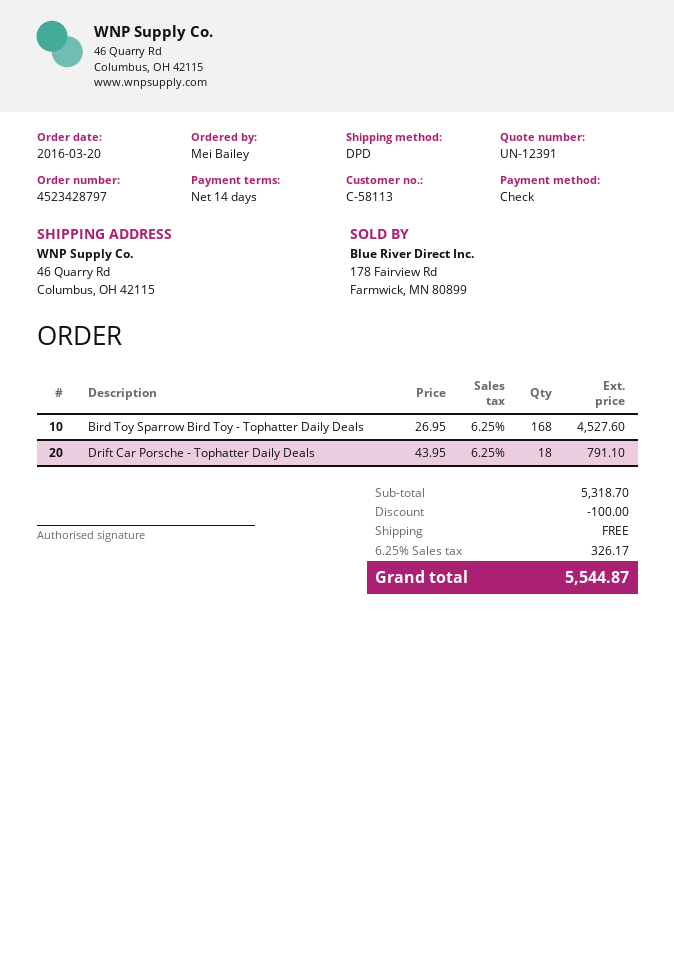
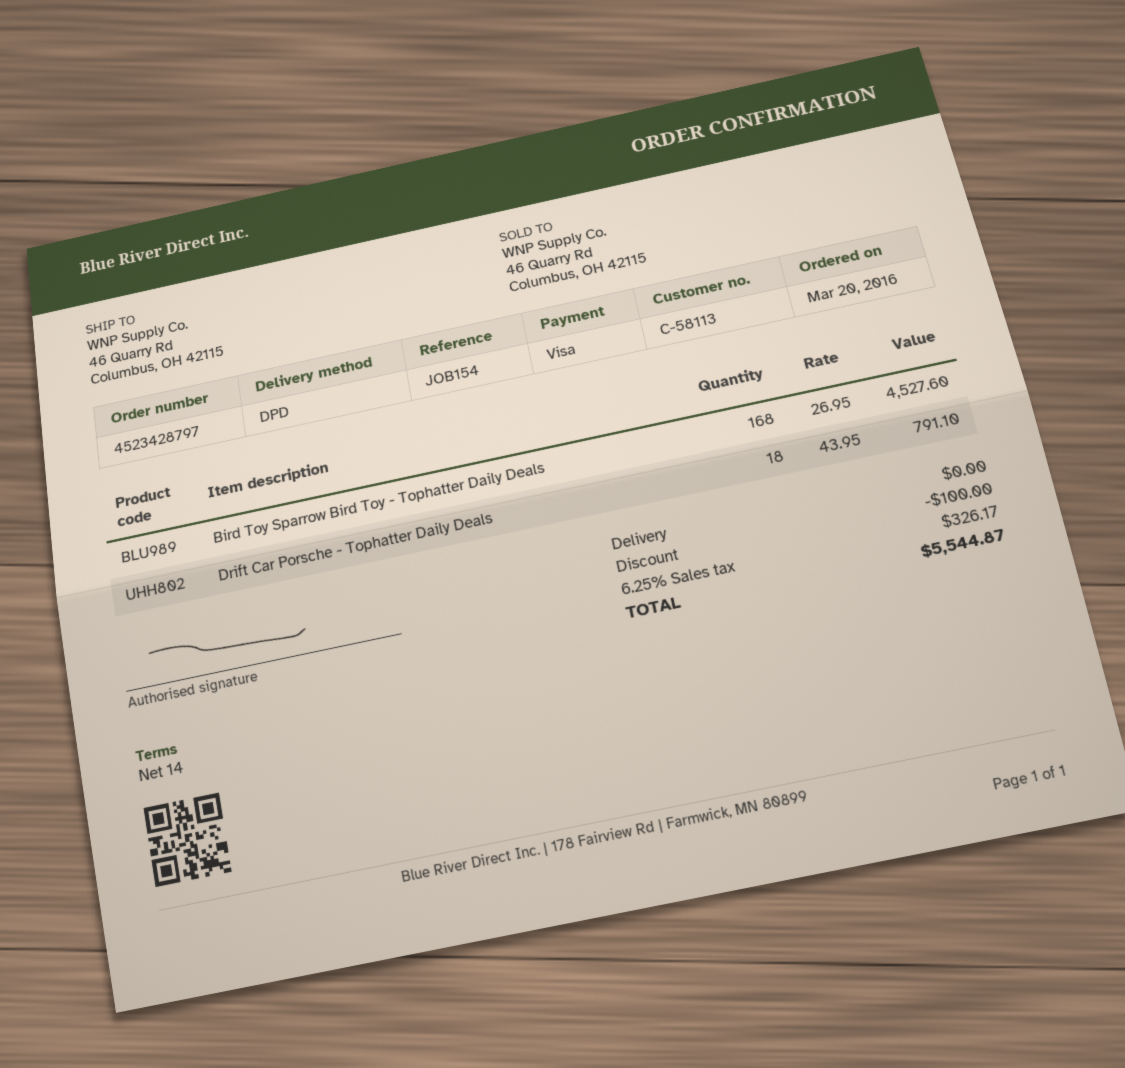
payment method: cheque -> Visa

